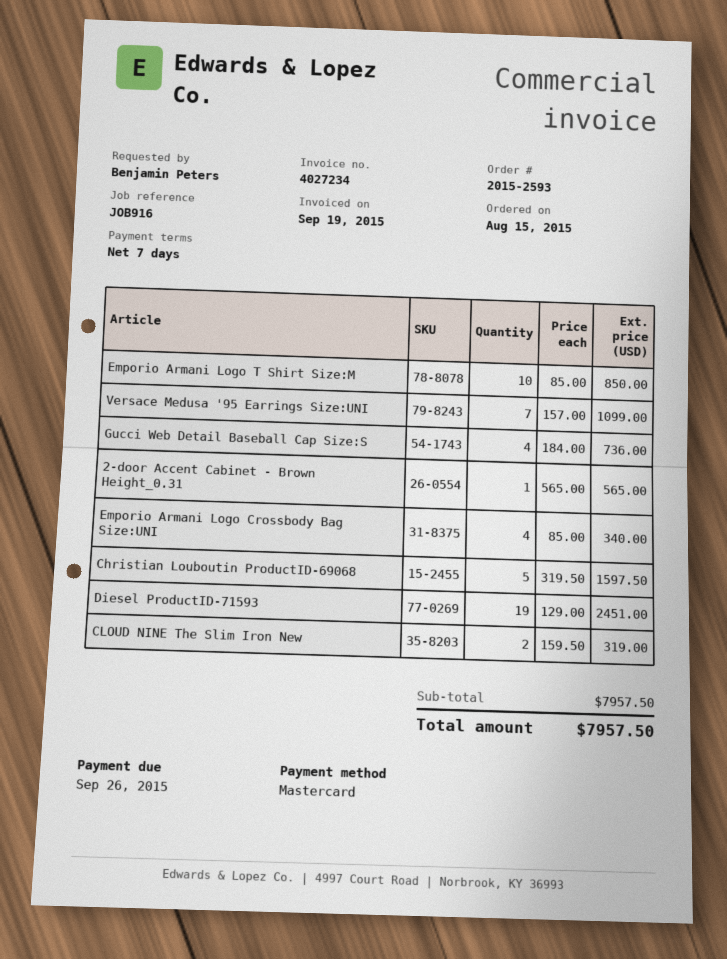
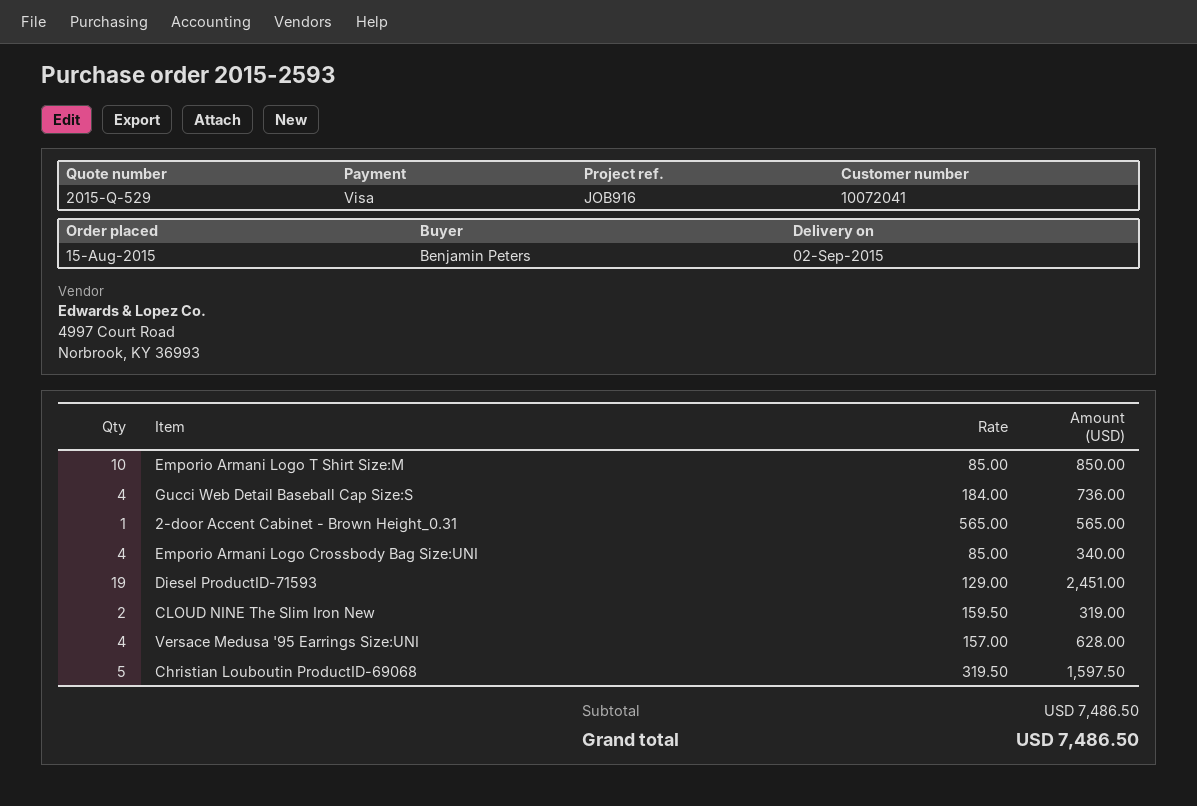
payment method: Mastercard -> Visa
Versace Medusa '95 Earrings Size:UNI: 7 x 157.00 = 1099.00 -> 4 x 157.00 = 628.00
subtotal: 7957.50 -> 7486.50
total: 7957.50 -> 7486.50

